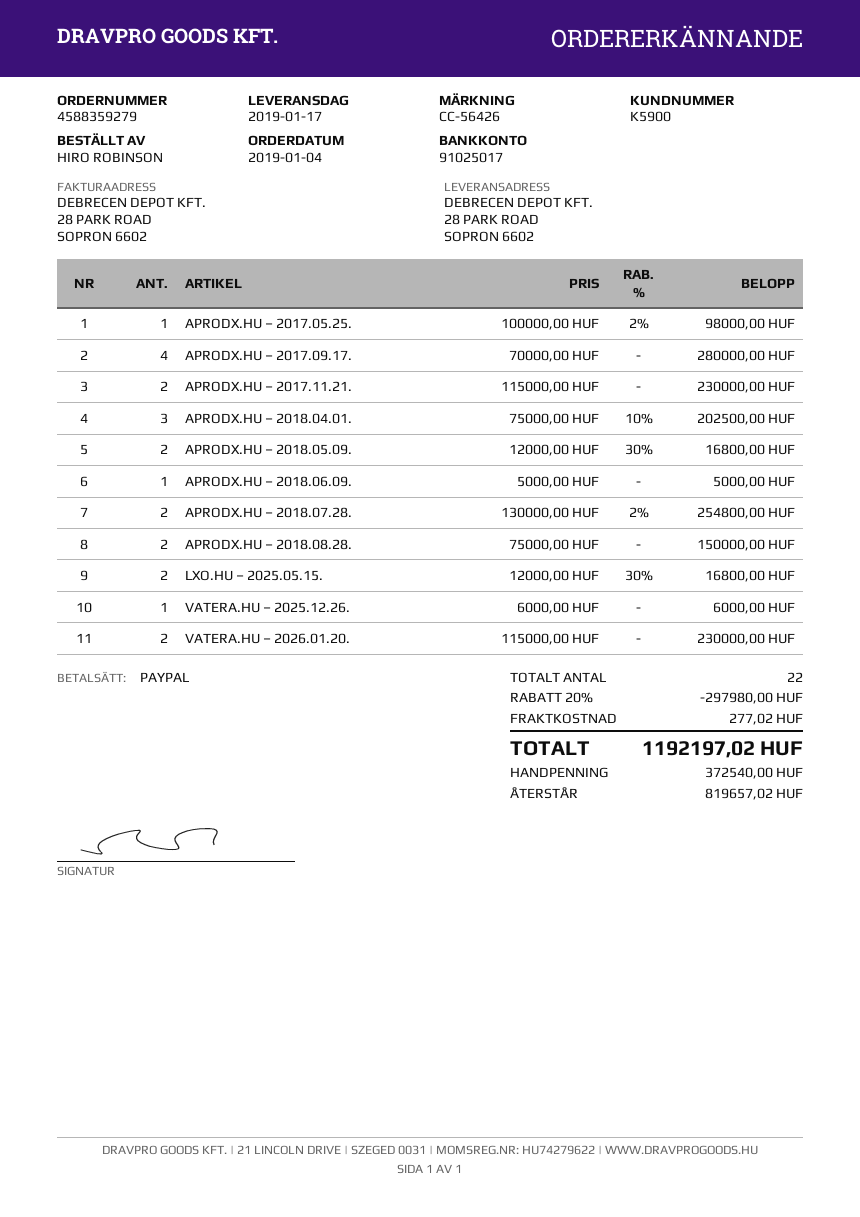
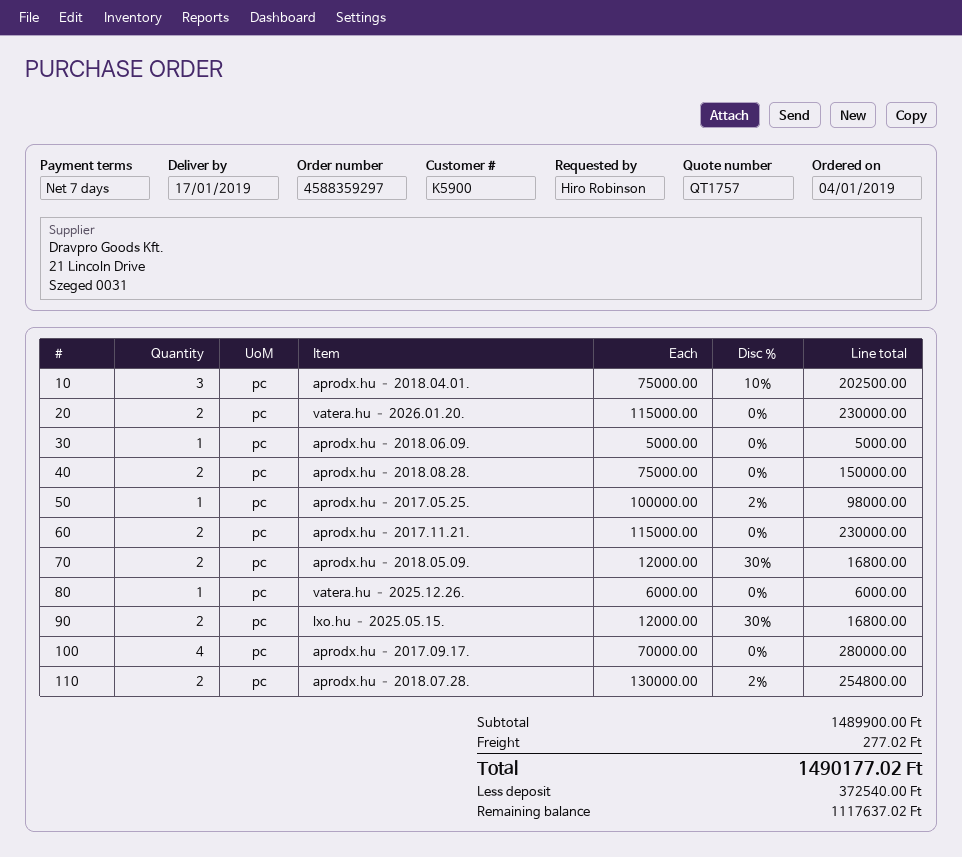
order number: 4588359279 -> 4588359297
discount: 20% = 297980.00 -> none
total: 1192197.02 -> 1490177.02
balance: 819657.02 -> 1117637.02

